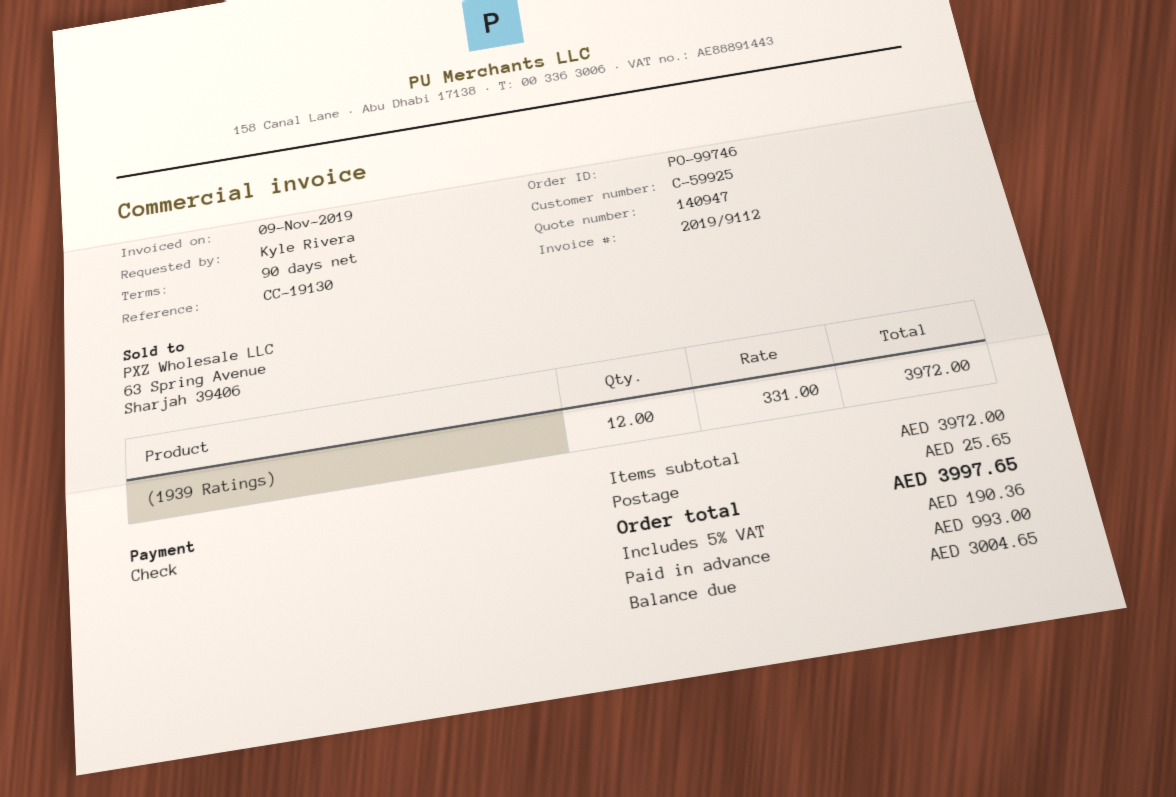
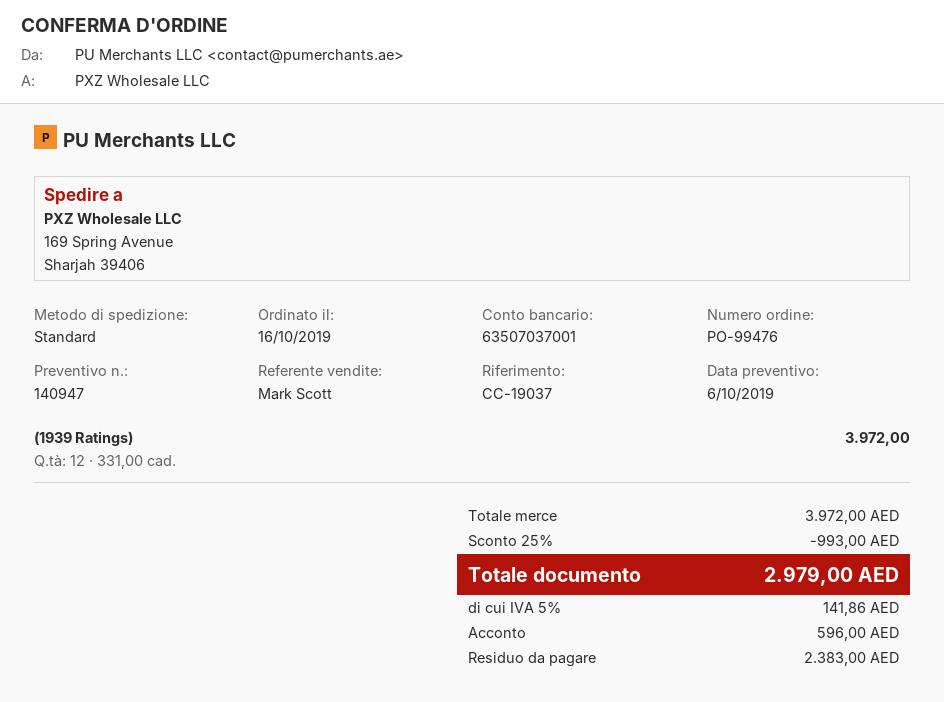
order number: PO-99746 -> PO-99476
reference: CC-19130 -> CC-19037
discount: none -> 25% = 993.00
shipping: 25.65 -> none
tax: 5% = 190.36 -> 5% = 141.86
total: 3997.65 -> 2979.00
deposit: 993.00 -> 596.00
balance: 3004.65 -> 2383.00

